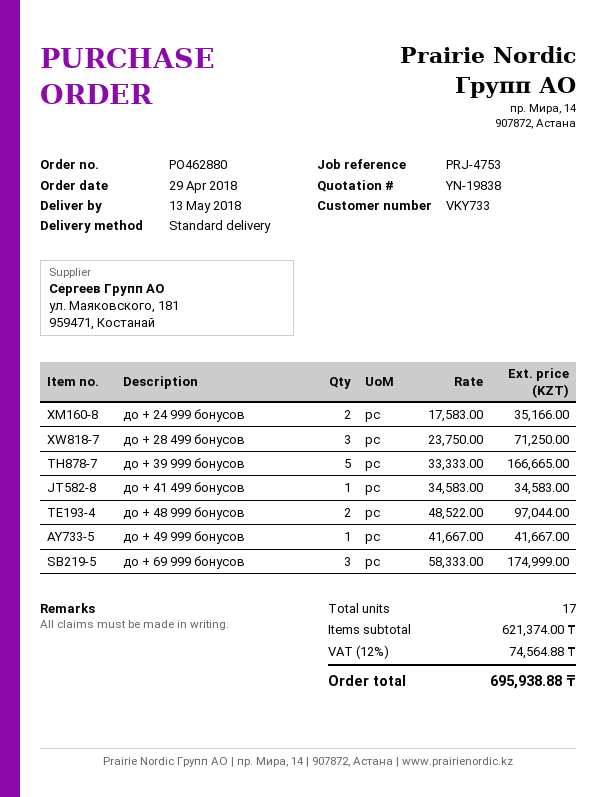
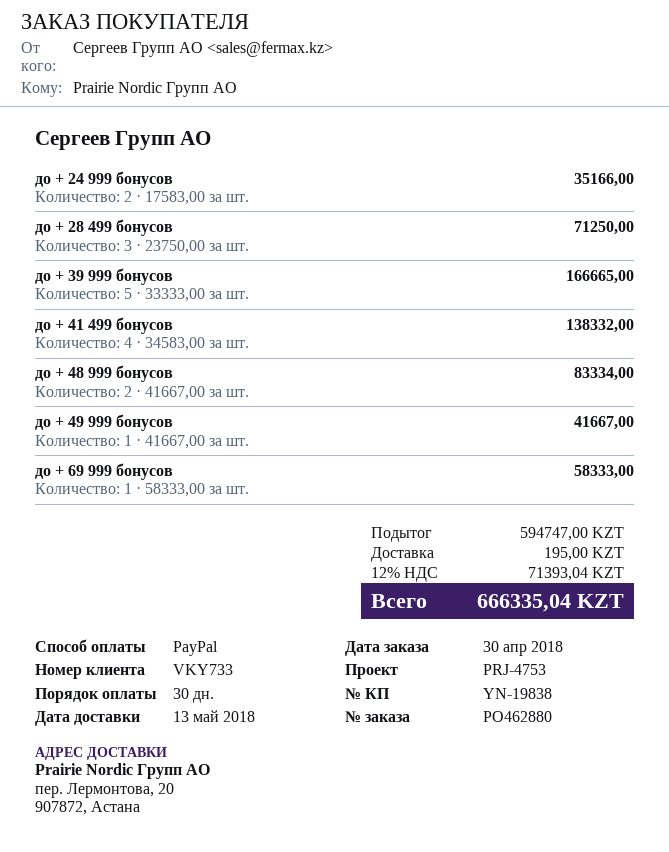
order date: 2018-04-29 -> 2018-04-30
до + 41 499 бонусов: 1 x 34583.00 = 34583.00 -> 4 x 34583.00 = 138332.00
до + 48 999 бонусов: 2 x 48522.00 = 97044.00 -> 2 x 41667.00 = 83334.00
до + 69 999 бонусов: 3 x 58333.00 = 174999.00 -> 1 x 58333.00 = 58333.00
subtotal: 621374.00 -> 594747.00
shipping: none -> 195.00
tax: 12% = 74564.88 -> 12% = 71393.04
total: 695938.88 -> 666335.04

